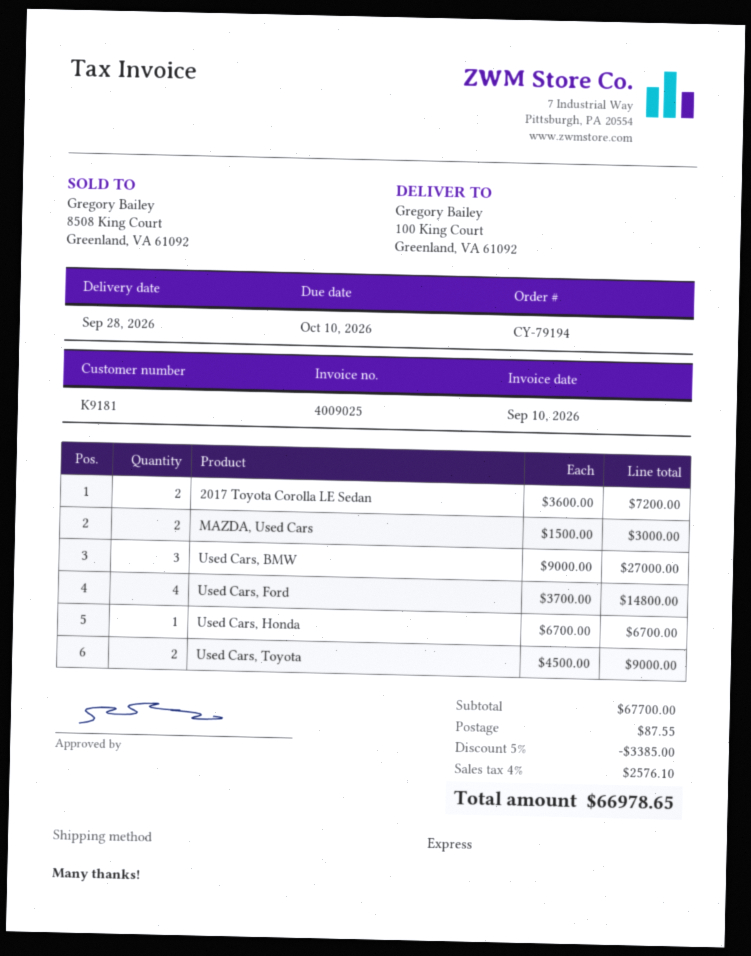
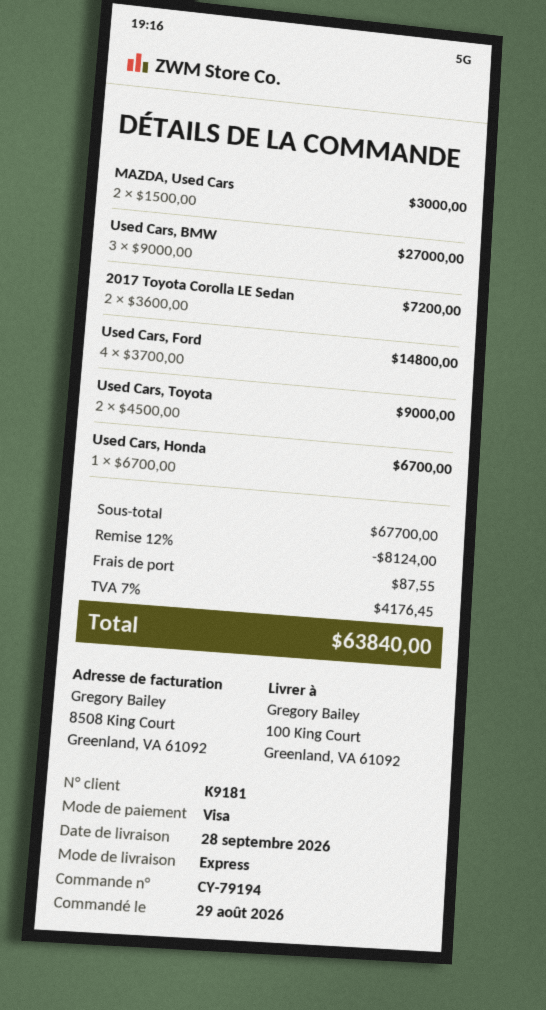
discount: 5% = 3385.00 -> 12% = 8124.00
tax: 4% = 2576.10 -> 7% = 4176.45
total: 66978.65 -> 63840.00

